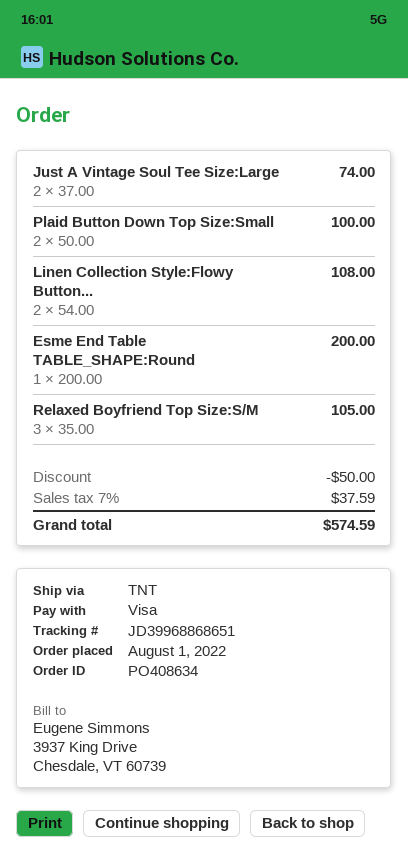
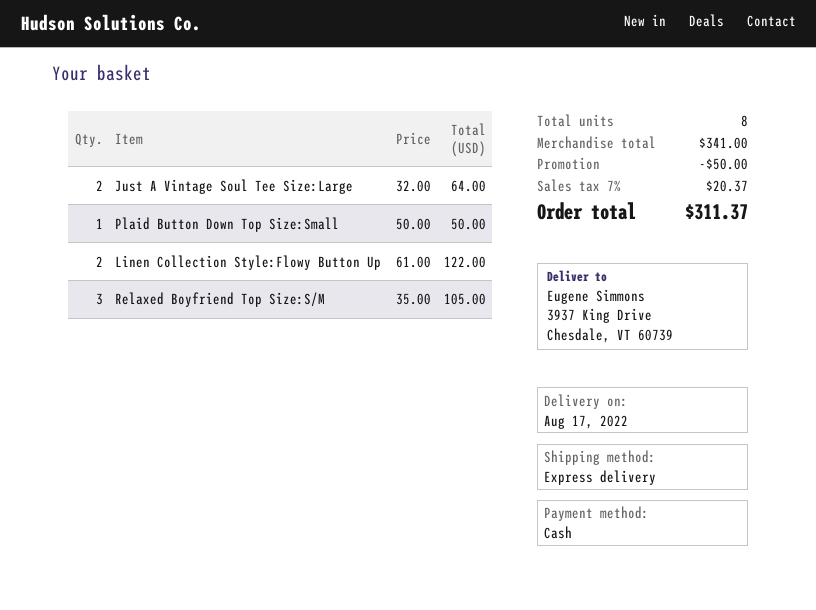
payment method: Visa -> cash
shipping method: TNT -> express
Just A Vintage Soul Tee Size:Large: 2 x 37.00 = 74.00 -> 2 x 32.00 = 64.00
Plaid Button Down Top Size:Small: 2 x 50.00 = 100.00 -> 1 x 50.00 = 50.00
Linen Collection Style:Flowy Button...: 2 x 54.00 = 108.00 -> 2 x 61.00 = 122.00
Esme End Table TABLE_SHAPE:Round: 1 x 200.00 = 200.00 -> none
tax: 7% = 37.59 -> 7% = 20.37
total: 574.59 -> 311.37

